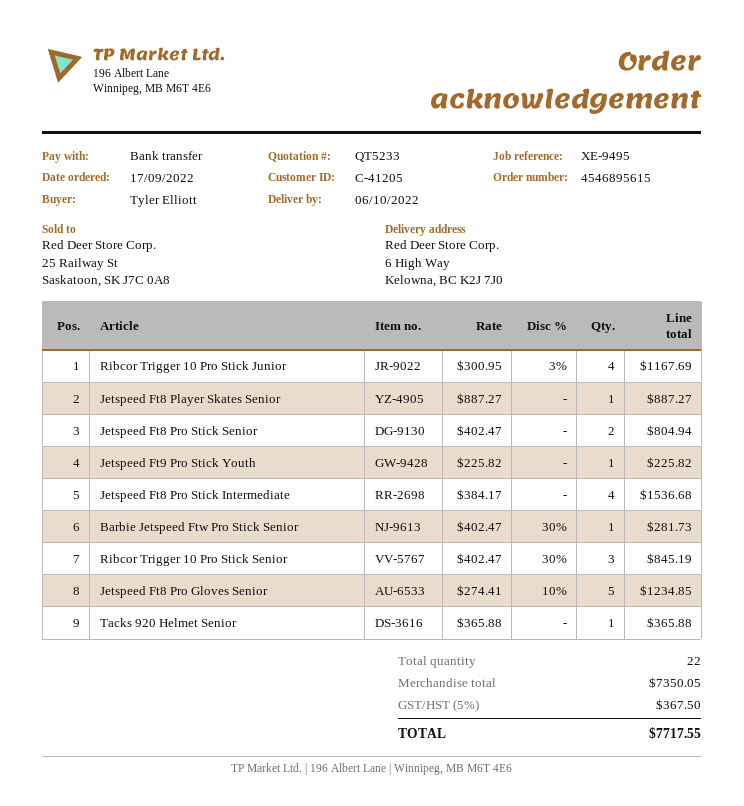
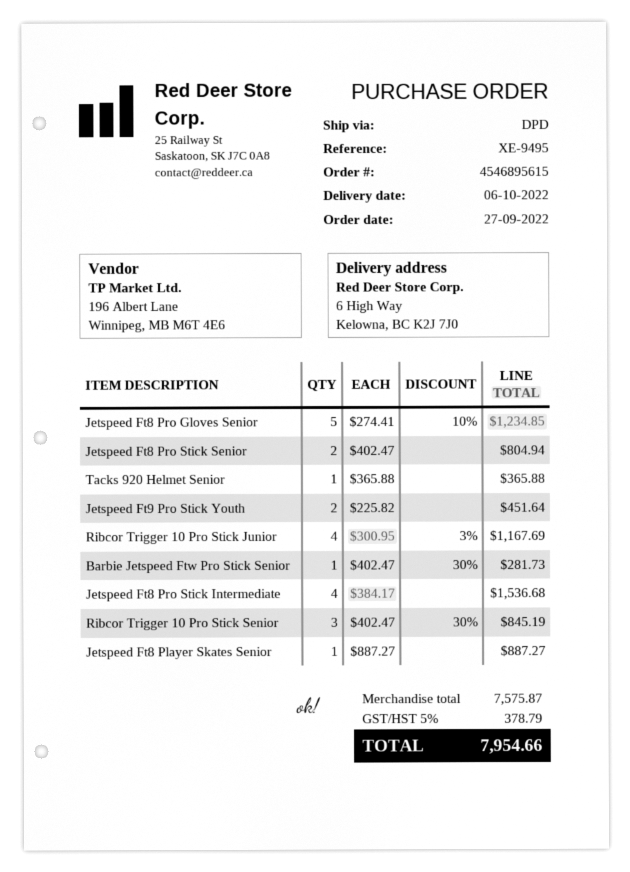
order date: 2022-09-17 -> 2022-09-27
Jetspeed Ft9 Pro Stick Youth: 1 x 225.82 = 225.82 -> 2 x 225.82 = 451.64
subtotal: 7350.05 -> 7575.87
tax: 5% = 367.50 -> 5% = 378.79
total: 7717.55 -> 7954.66

